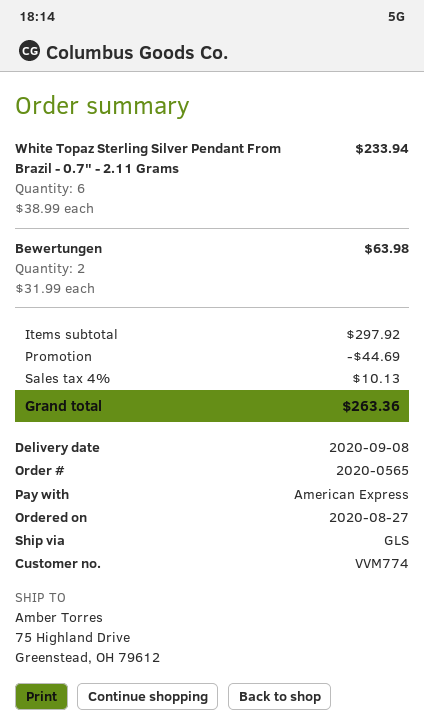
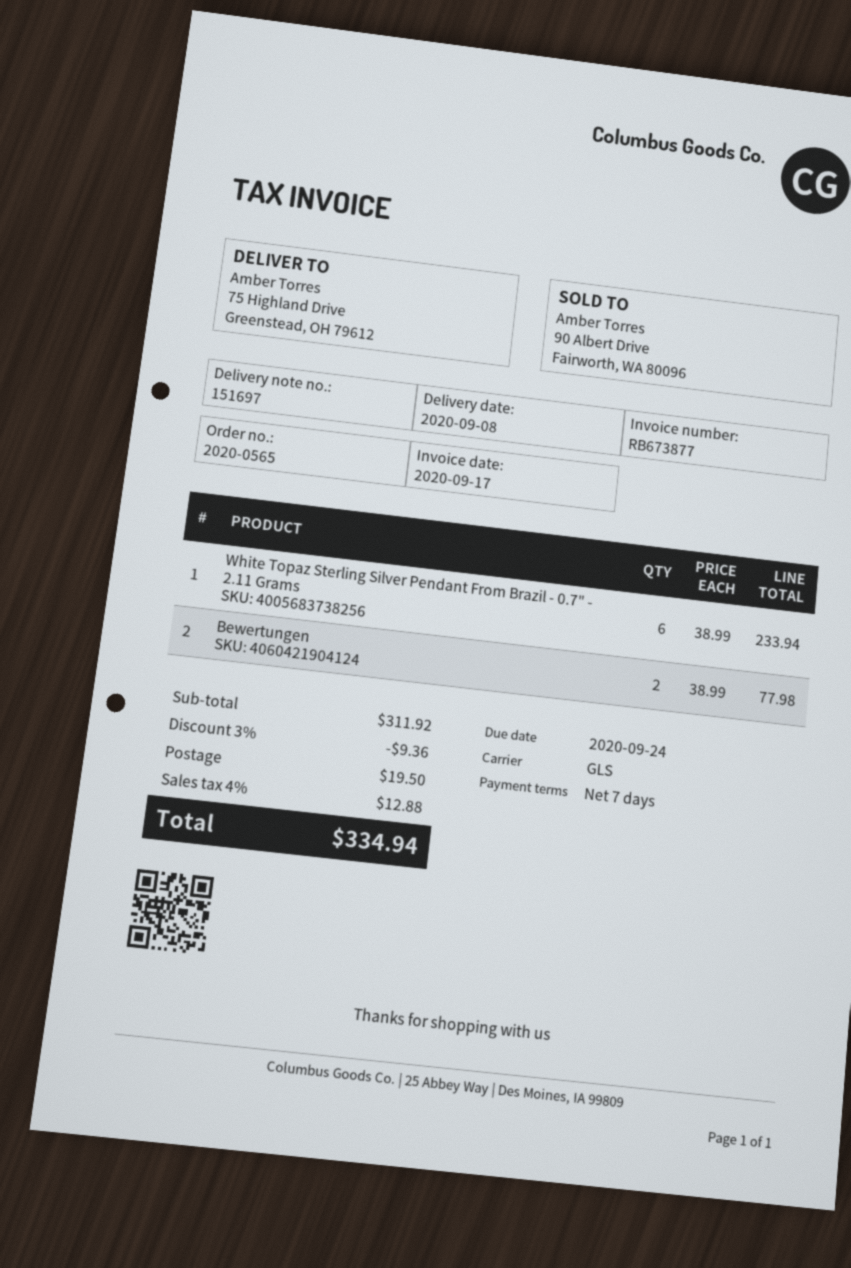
Bewertungen: 2 x 31.99 = 63.98 -> 2 x 38.99 = 77.98
subtotal: 297.92 -> 311.92
discount: 44.69 -> 9.36
shipping: none -> 19.50
tax: 4% = 10.13 -> 4% = 12.88
total: 263.36 -> 334.94

